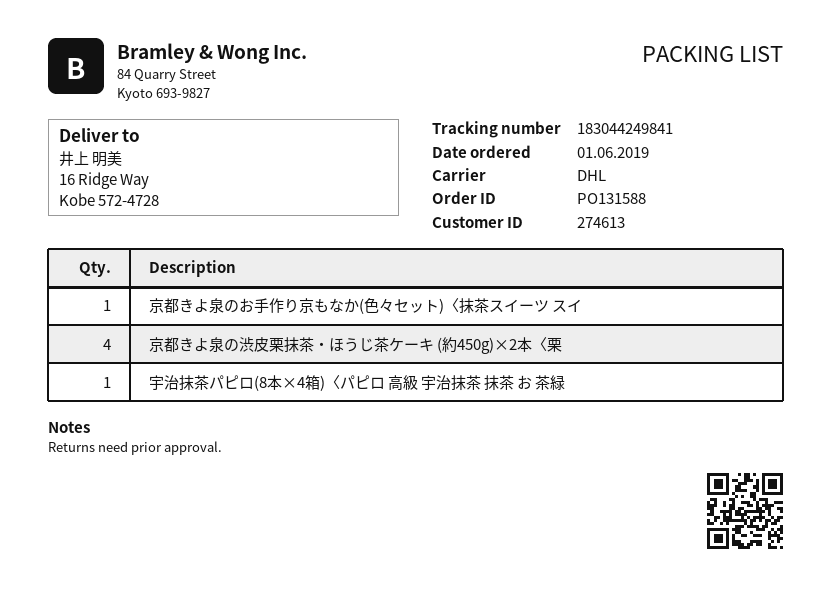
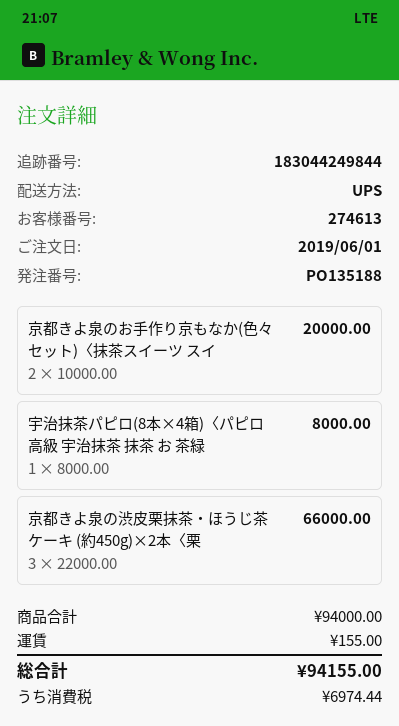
order number: PO131588 -> PO135188
shipping method: DHL -> UPS
tracking number: 183044249841 -> 183044249844
京都きよ泉のお手作り京もなか(色々セット)〈抹茶スイーツ スイ: 1 -> 2
京都きよ泉の渋皮栗抹茶・ほうじ茶ケーキ (約450g)×2本〈栗: 4 -> 3

